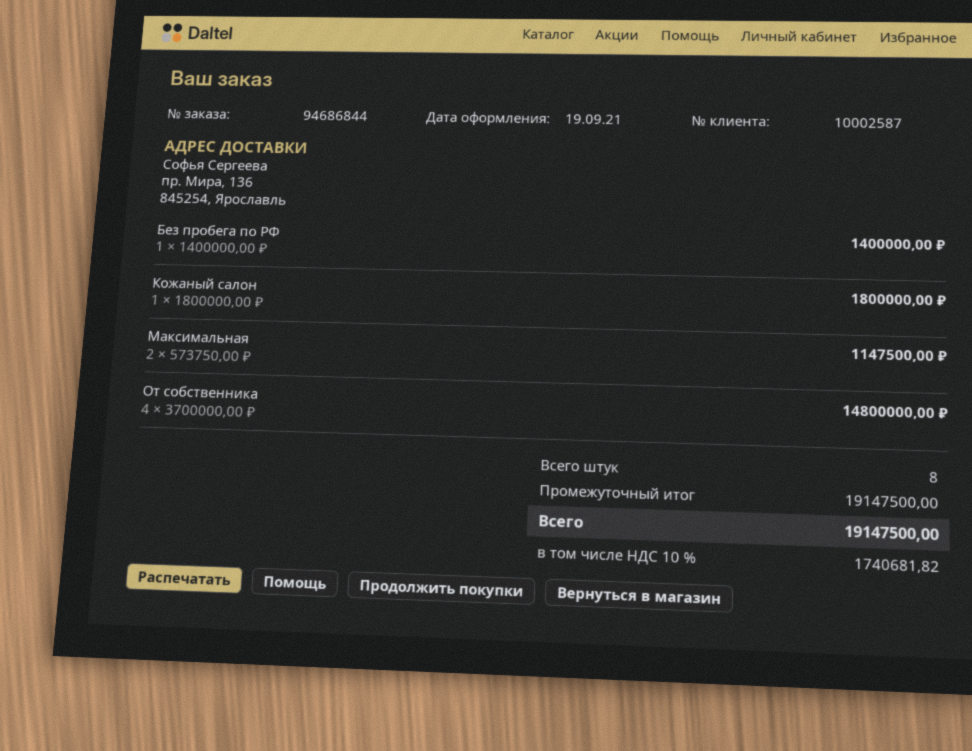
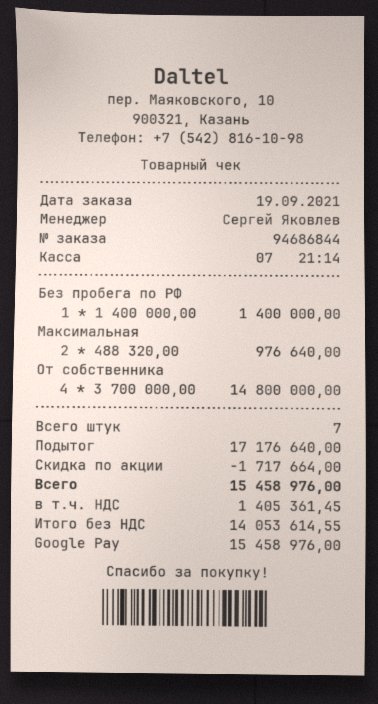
Кожаный салон: 1 x 1800000.00 = 1800000.00 -> none
Максимальная: 2 x 573750.00 = 1147500.00 -> 2 x 488320.00 = 976640.00
total quantity: 8 -> 7
subtotal: 19147500.00 -> 17176640.00
discount: none -> 1717664.00
tax: 1740681.82 -> 1405361.45
total: 19147500.00 -> 15458976.00

